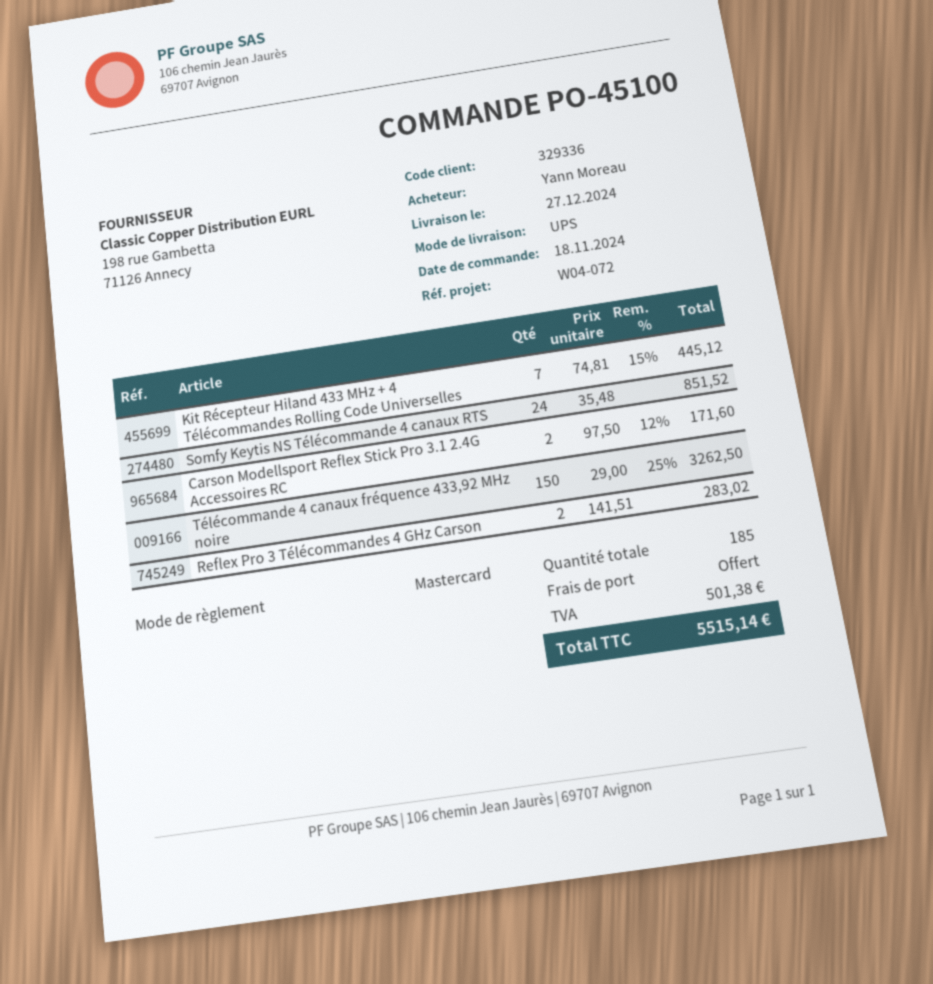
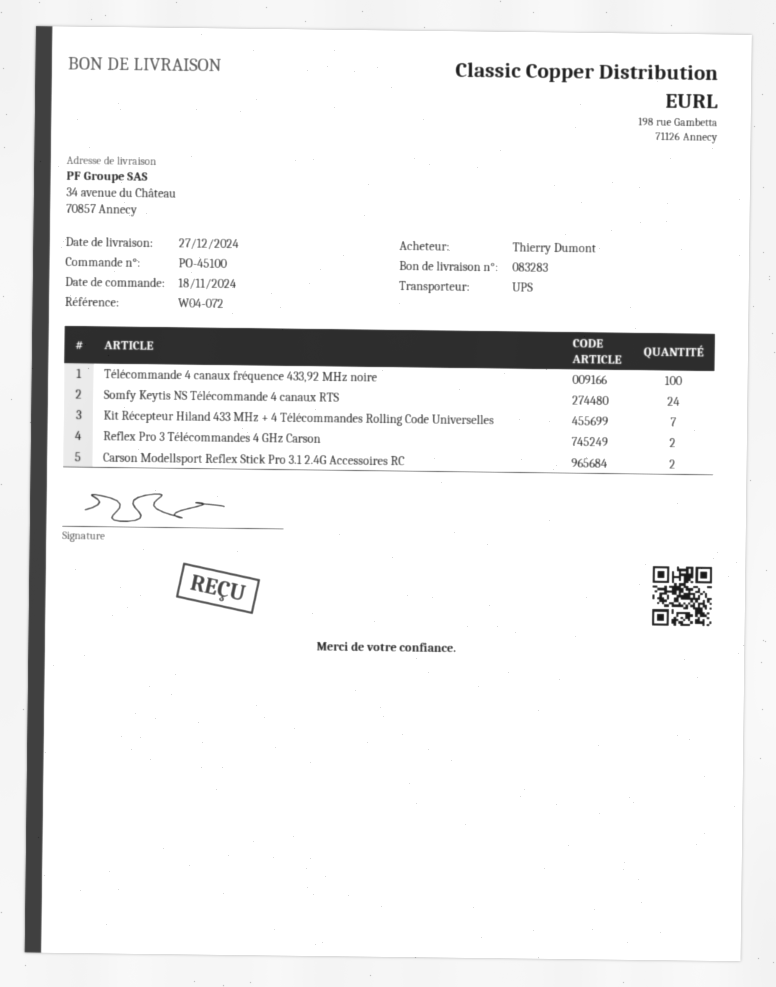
ordered by: Yann Moreau -> Thierry Dumont
Télécommande 4 canaux fréquence 433,92 MHz noire: 150 -> 100

